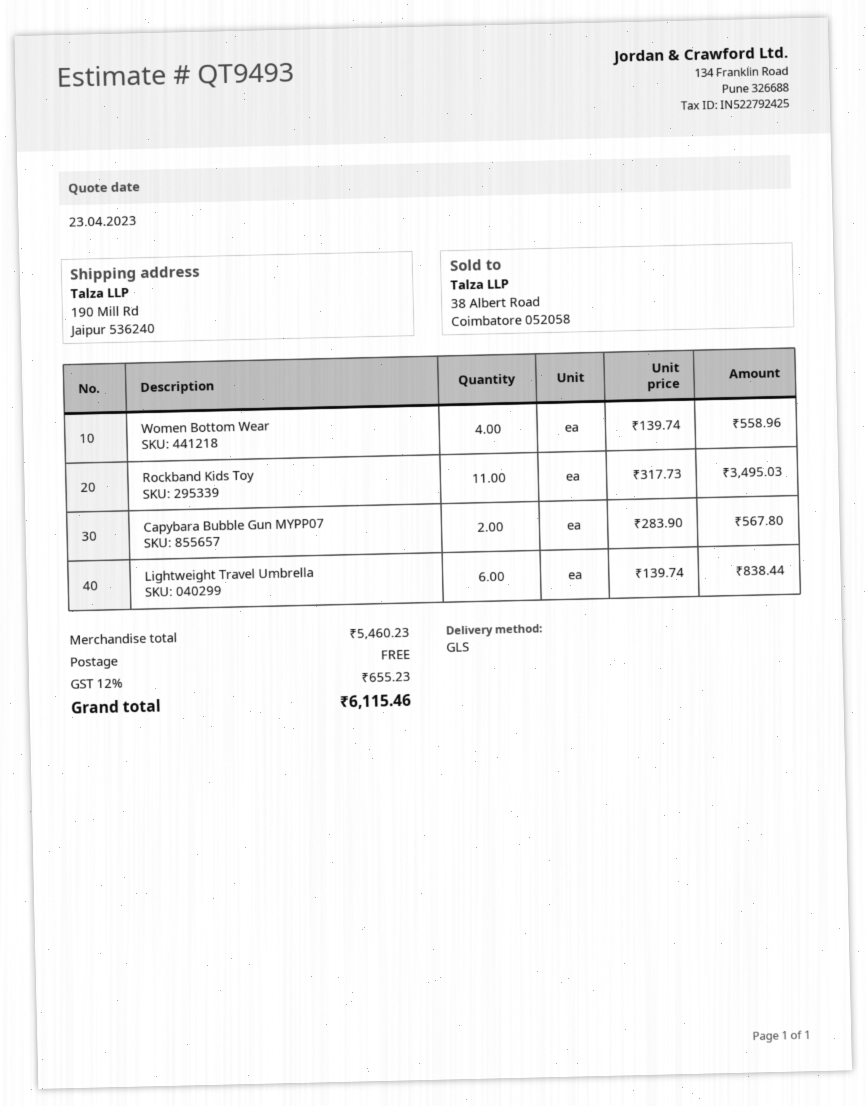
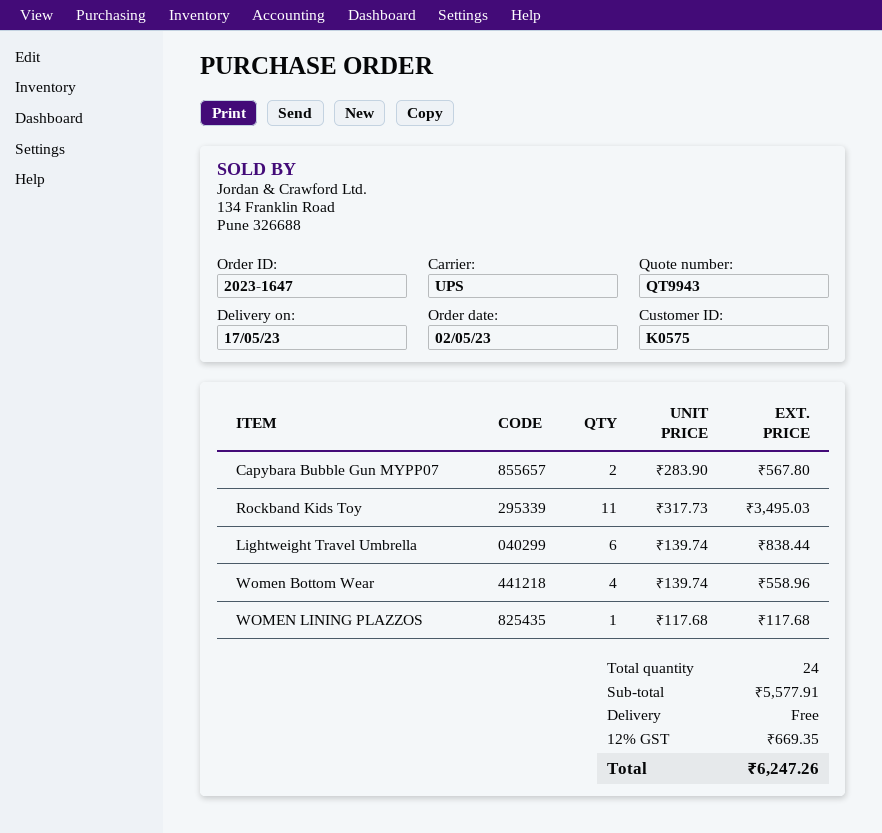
quote number: QT9493 -> QT9943
shipping method: GLS -> UPS
WOMEN LINING PLAZZOS: none -> 1 x 117.68 = 117.68
subtotal: 5460.23 -> 5577.91
tax: 12% = 655.23 -> 12% = 669.35
total: 6115.46 -> 6247.26

